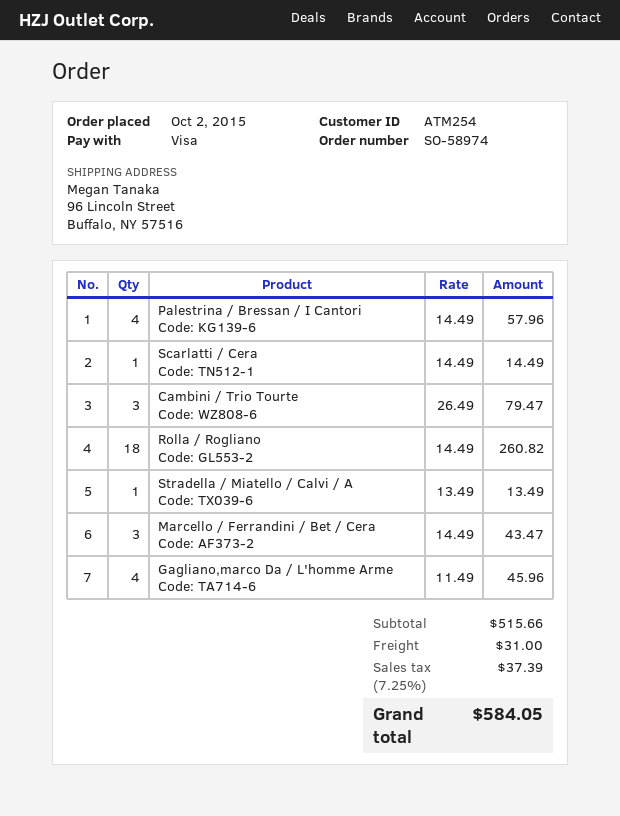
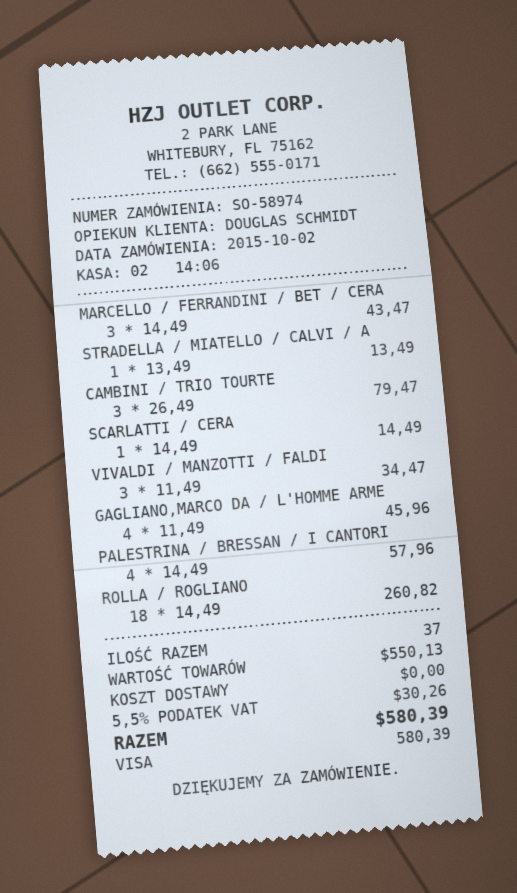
VIVALDI / MANZOTTI / FALDI: none -> 3 x 11.49 = 34.47
subtotal: 515.66 -> 550.13
shipping: 31.00 -> 0.00
tax: 7.25% = 37.39 -> 5.5% = 30.26
total: 584.05 -> 580.39

